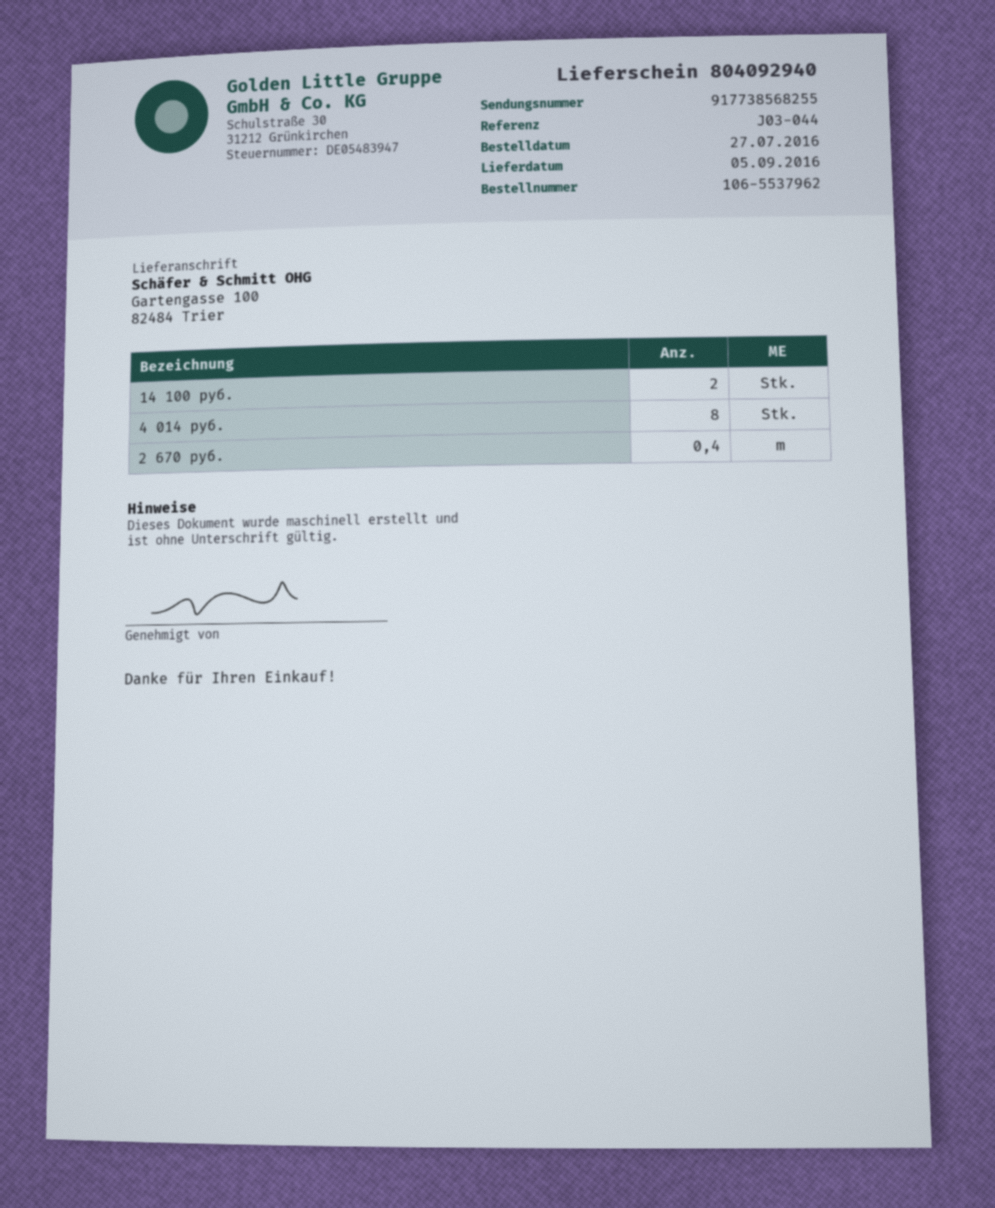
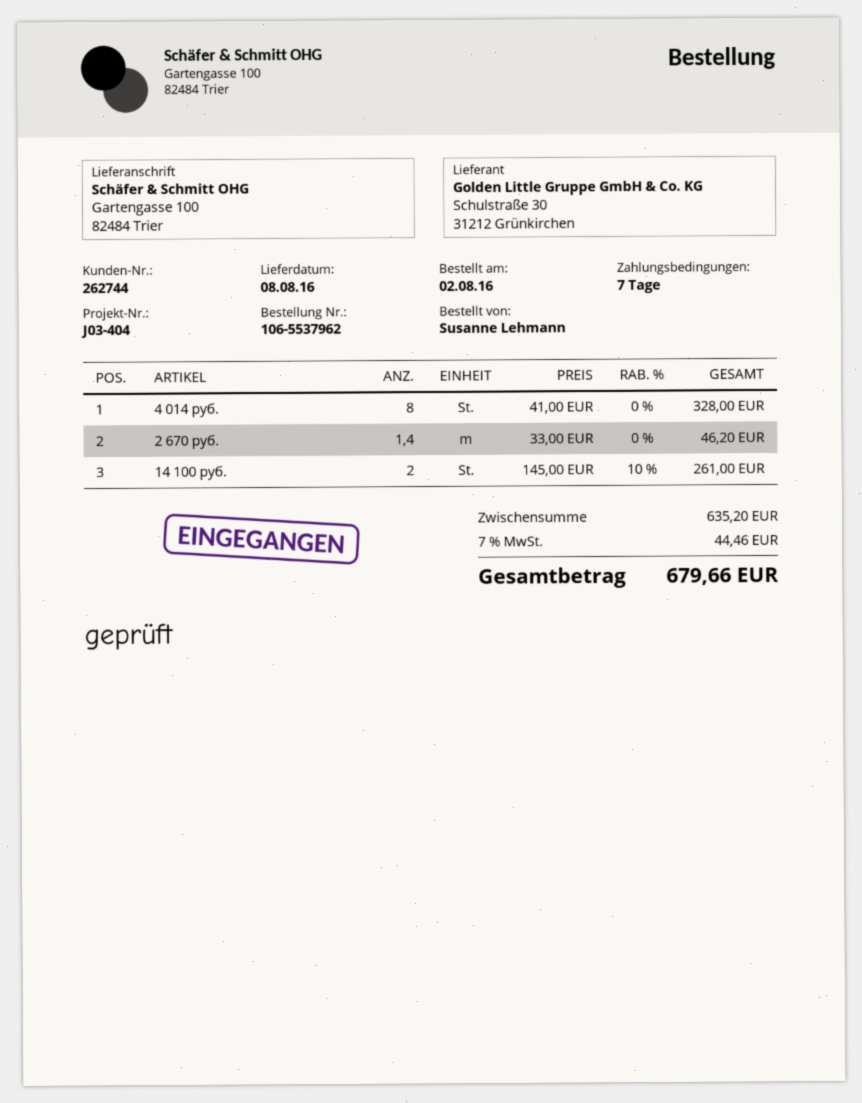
order date: 2016-07-27 -> 2016-08-02
delivery date: 2016-09-05 -> 2016-08-08
reference: J03-044 -> J03-404
2 670 руб.: 0.4 -> 1.4

